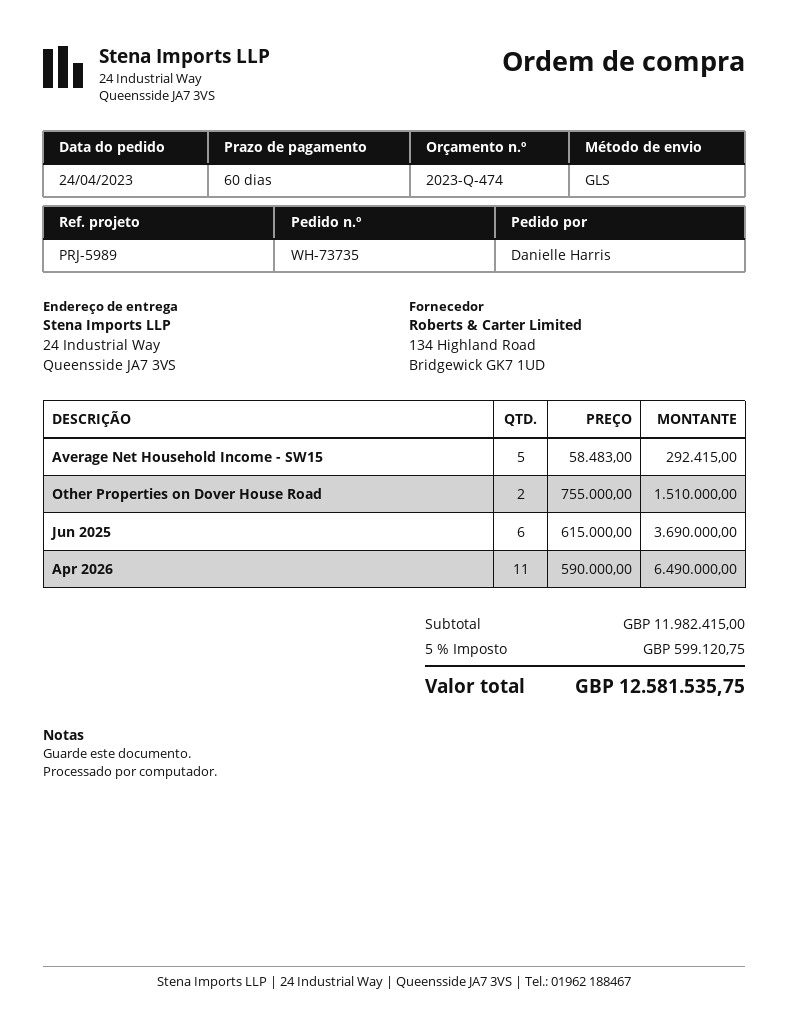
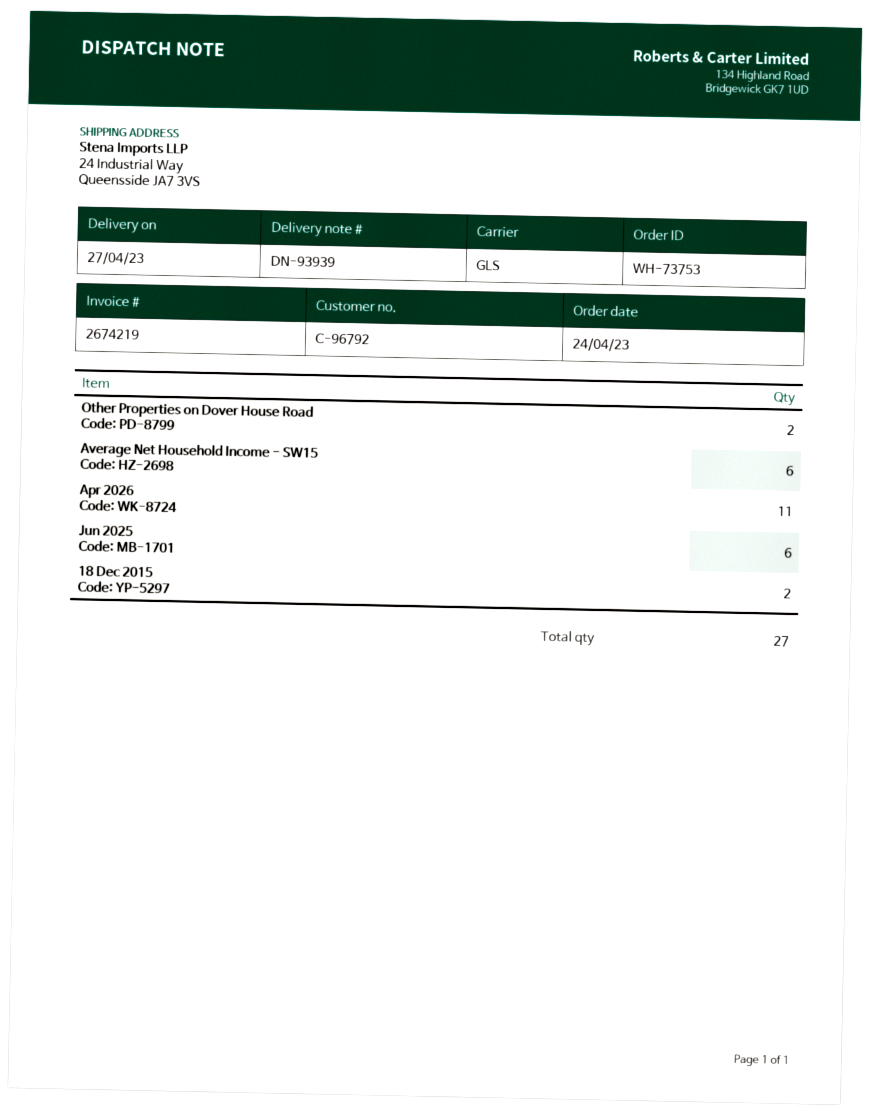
order number: WH-73735 -> WH-73753
Average Net Household Income - SW15: 5 -> 6
18 Dec 2015: none -> 2

